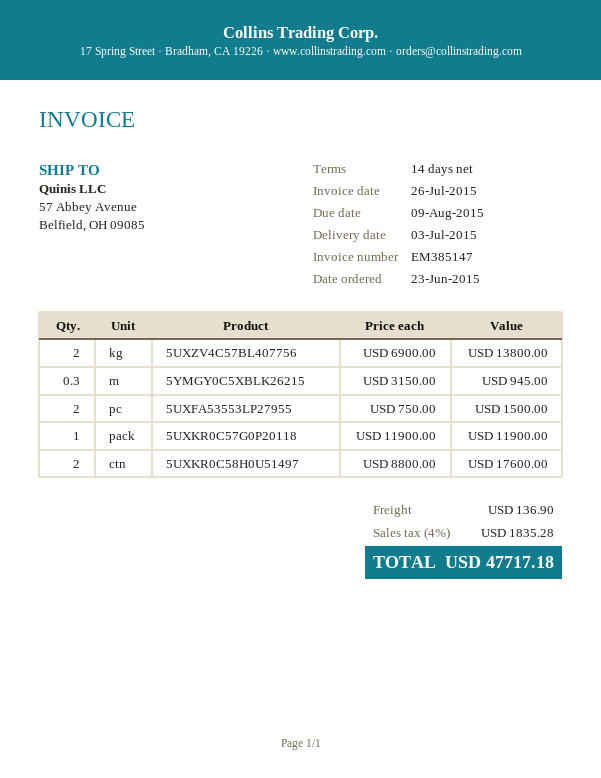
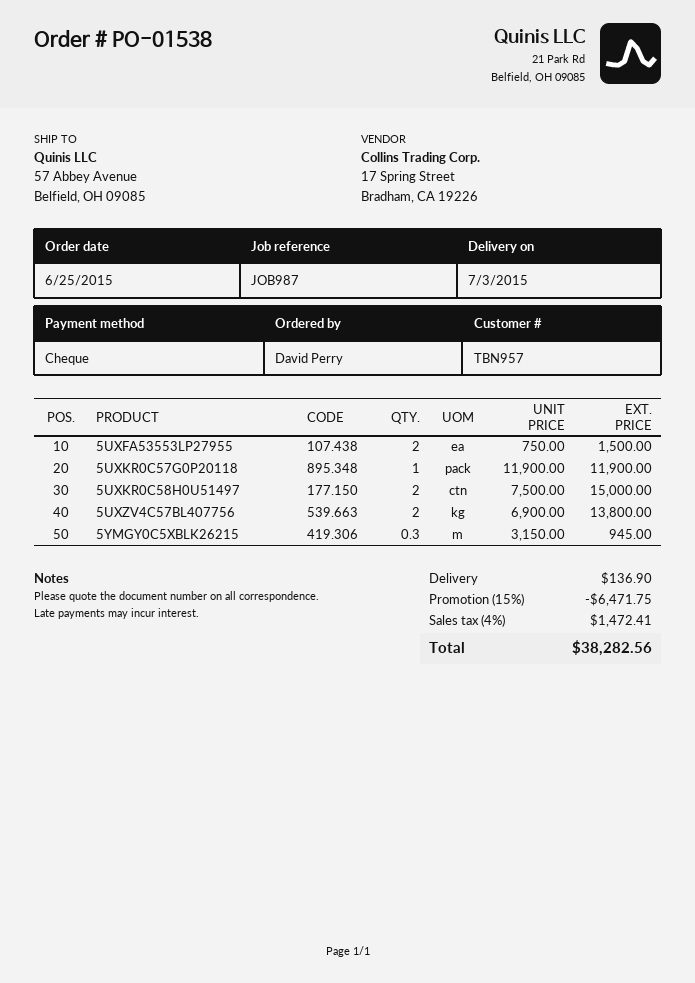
order date: 2015-06-23 -> 2015-06-25
5UXKR0C58H0U51497: 2 x 8800.00 = 17600.00 -> 2 x 7500.00 = 15000.00
discount: none -> 15% = 6471.75
tax: 4% = 1835.28 -> 4% = 1472.41
total: 47717.18 -> 38282.56

